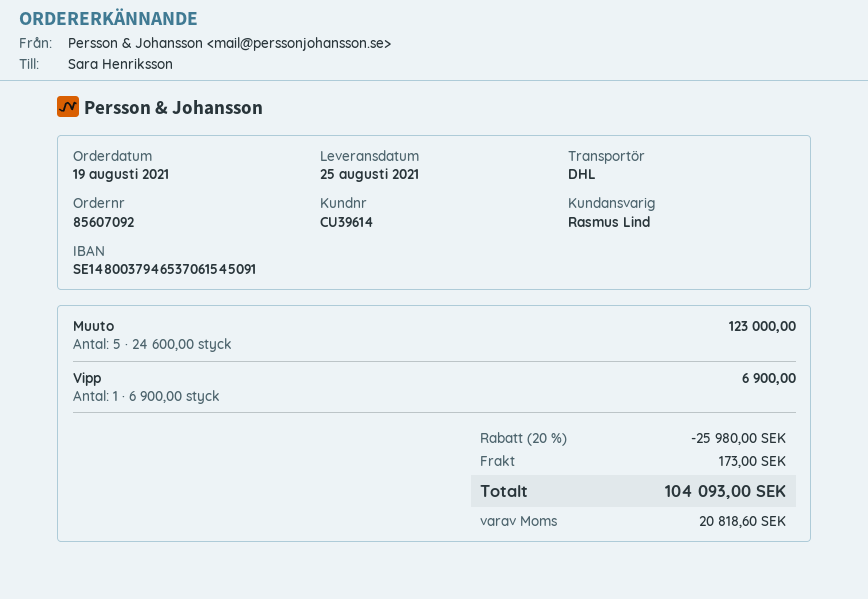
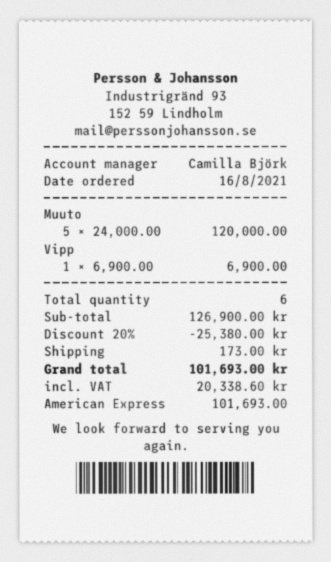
order date: 2021-08-19 -> 2021-08-16
sales rep: Rasmus Lind -> Camilla Björk
Muuto: 5 x 24600.00 = 123000.00 -> 5 x 24000.00 = 120000.00
discount: 20% = 25980.00 -> 20% = 25380.00
tax: 20818.60 -> 20338.60
total: 104093.00 -> 101693.00

